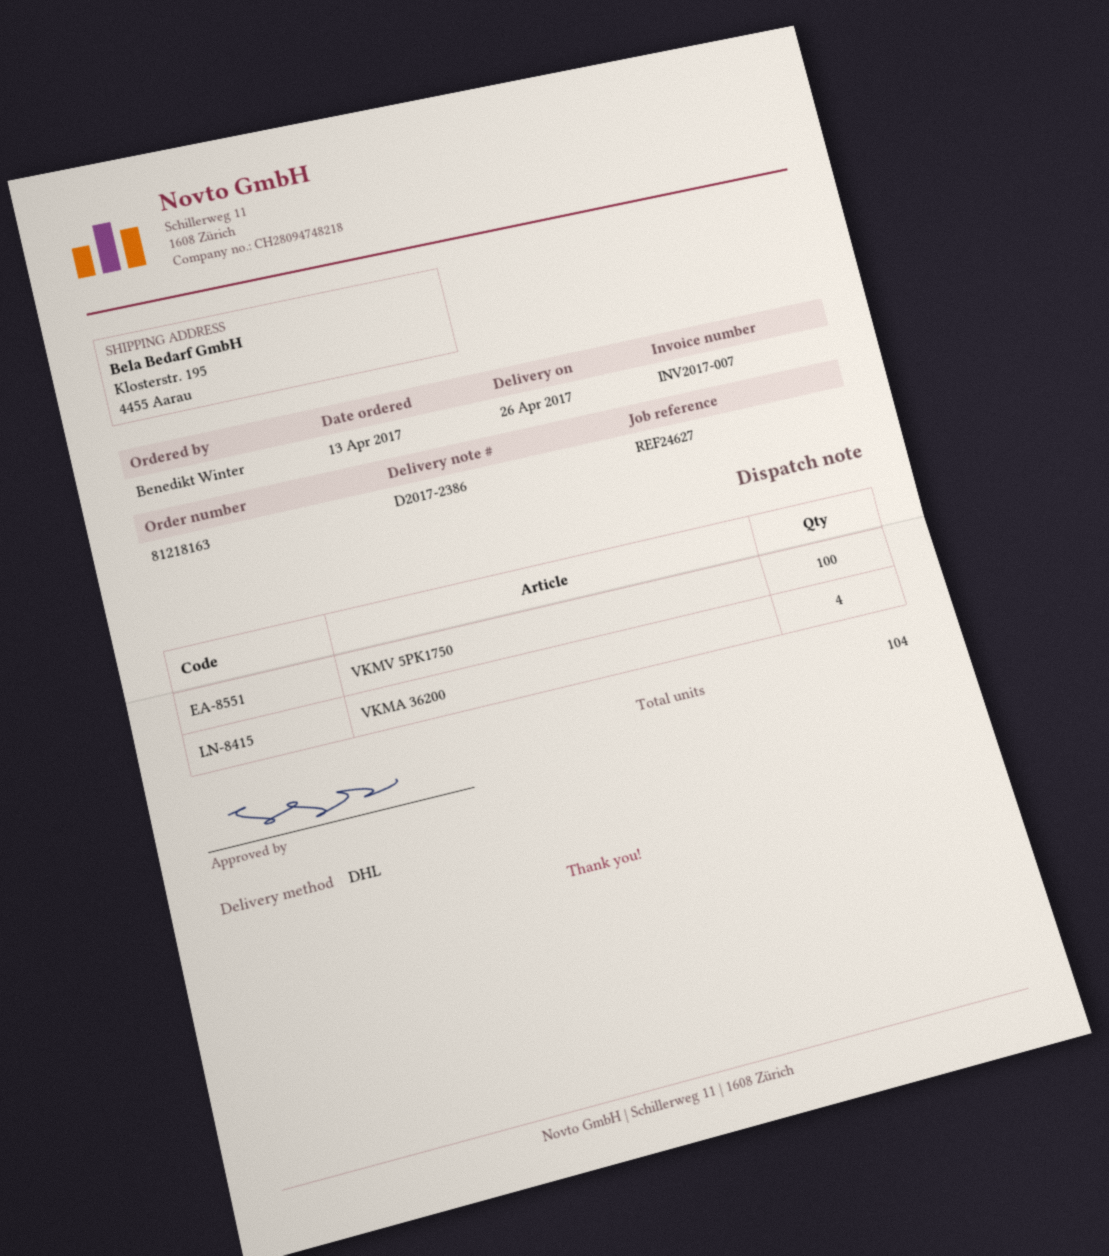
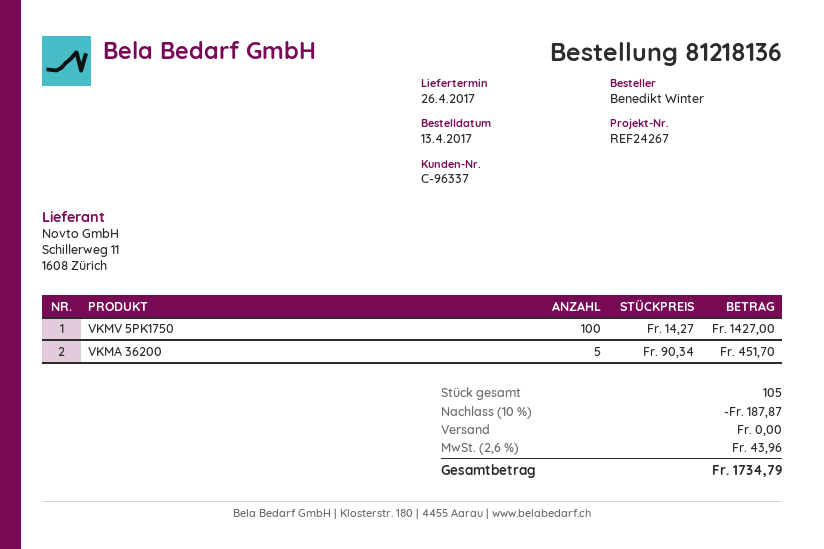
order number: 81218163 -> 81218136
reference: REF24627 -> REF24267
VKMA 36200: 4 -> 5
total quantity: 104 -> 105

